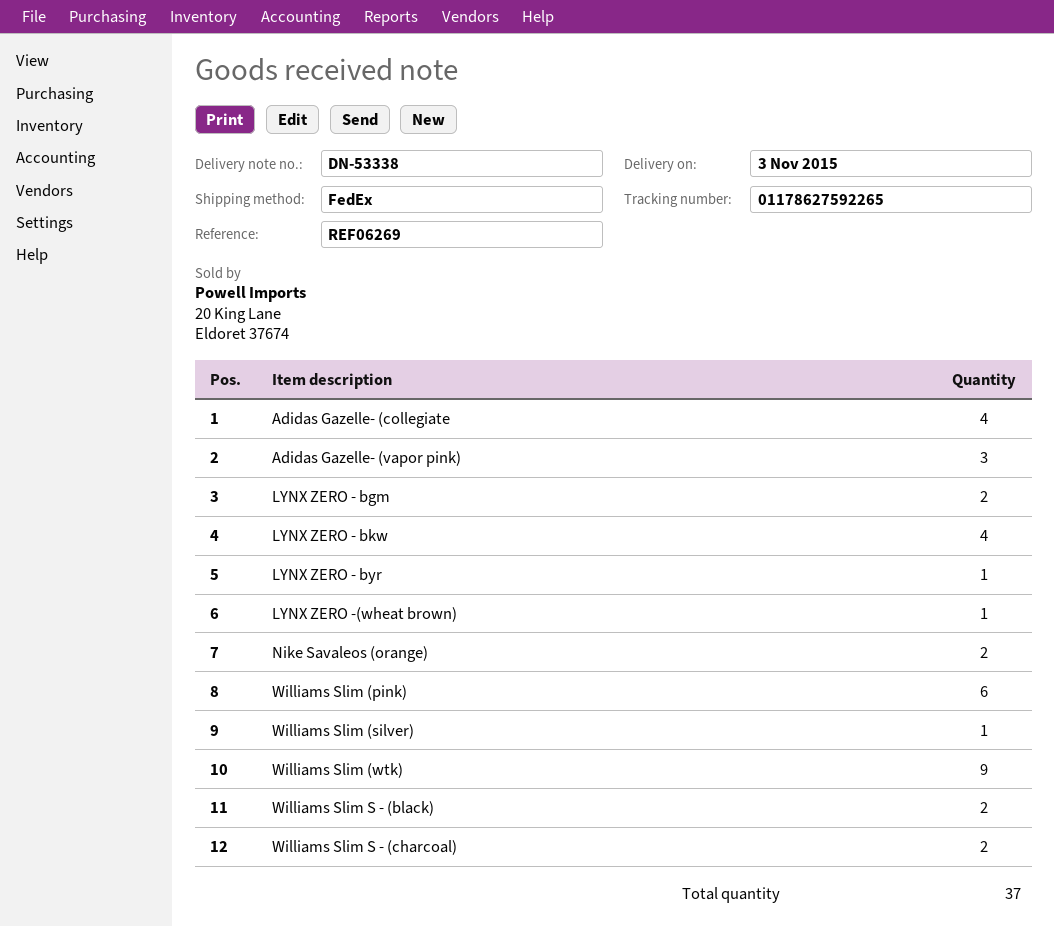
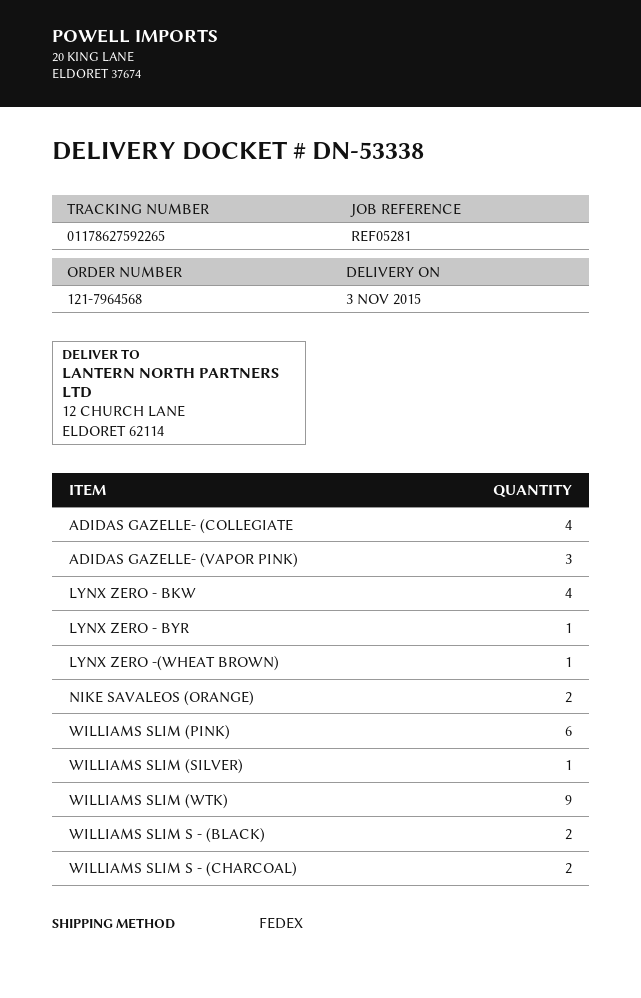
reference: REF06269 -> REF05281
LYNX ZERO - bgm: 2 -> none

